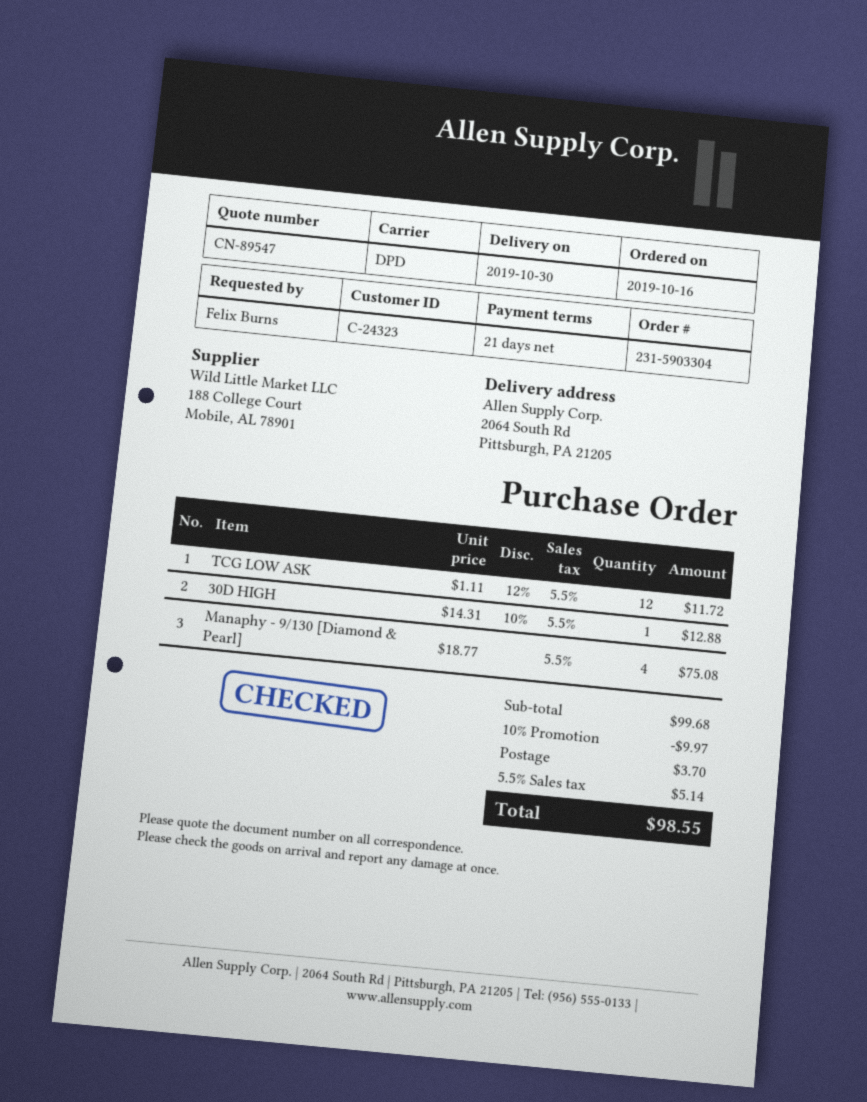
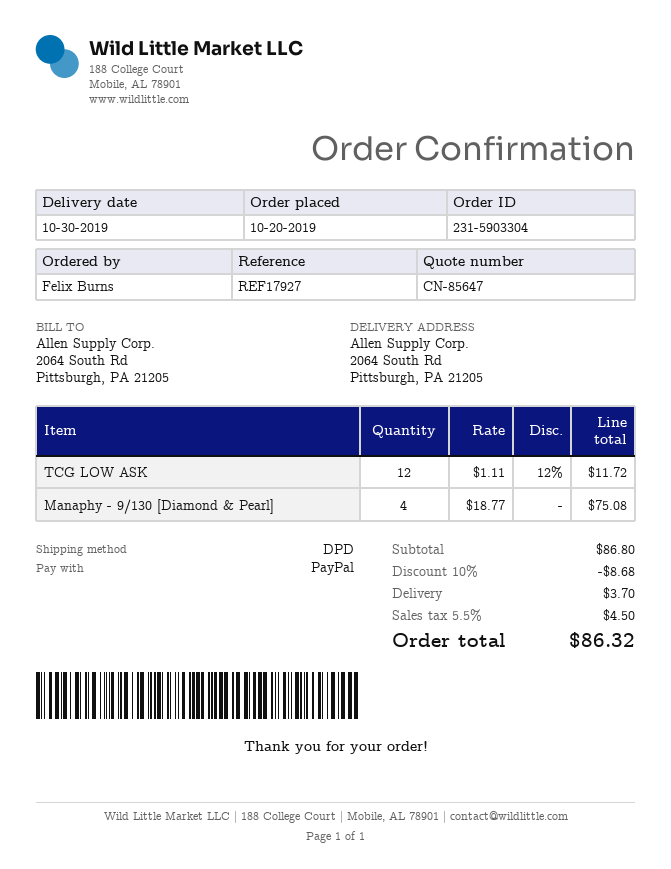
quote number: CN-89547 -> CN-85647
order date: 2019-10-16 -> 2019-10-20
30D HIGH: 1 x 14.31 - 10% = 12.88 -> none
subtotal: 99.68 -> 86.80
discount: 10% = 9.97 -> 10% = 8.68
tax: 5.5% = 5.14 -> 5.5% = 4.50
total: 98.55 -> 86.32

